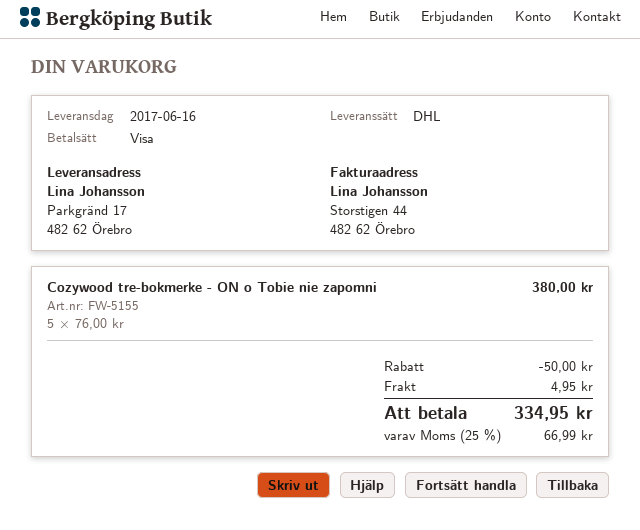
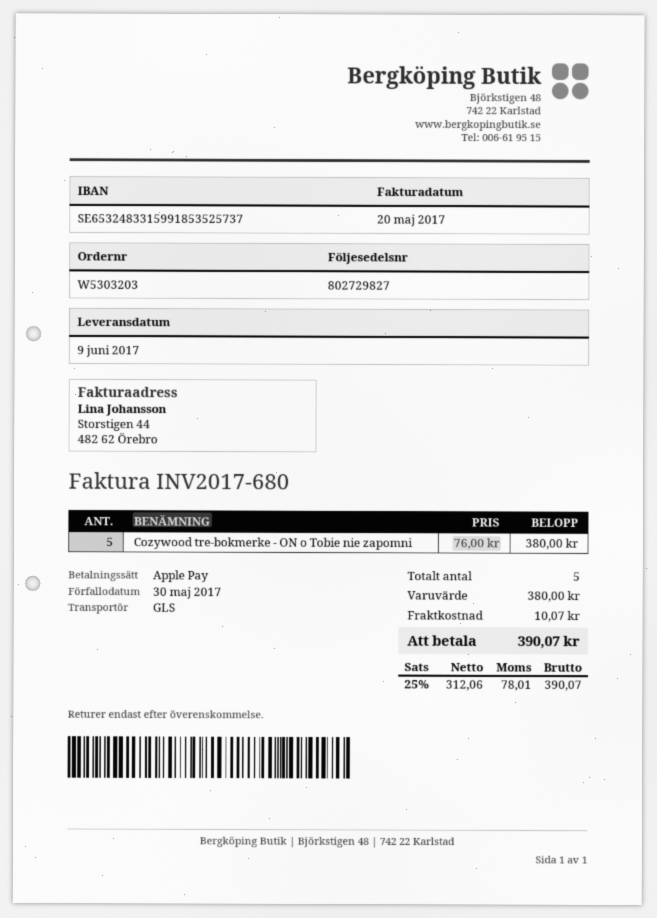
delivery date: 2017-06-16 -> 2017-06-09
payment method: Visa -> Apple Pay
shipping method: DHL -> GLS
discount: 50.00 -> none
shipping: 4.95 -> 10.07
tax: 25% = 66.99 -> 25% = 78.01
total: 334.95 -> 390.07

